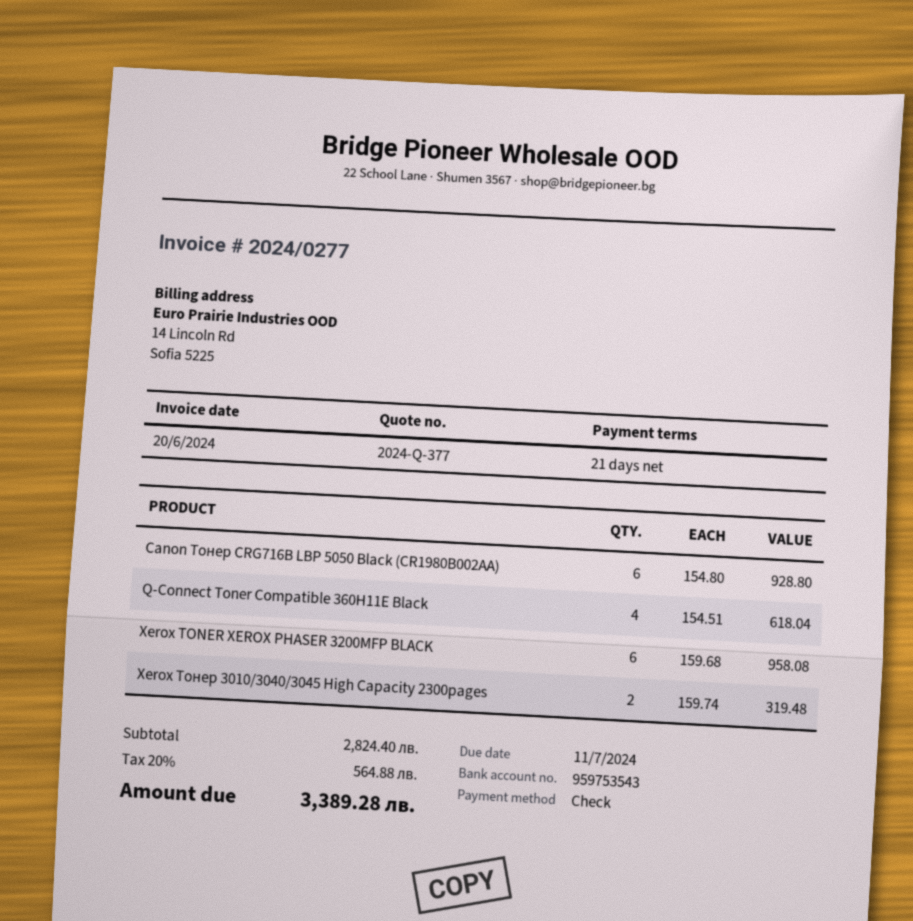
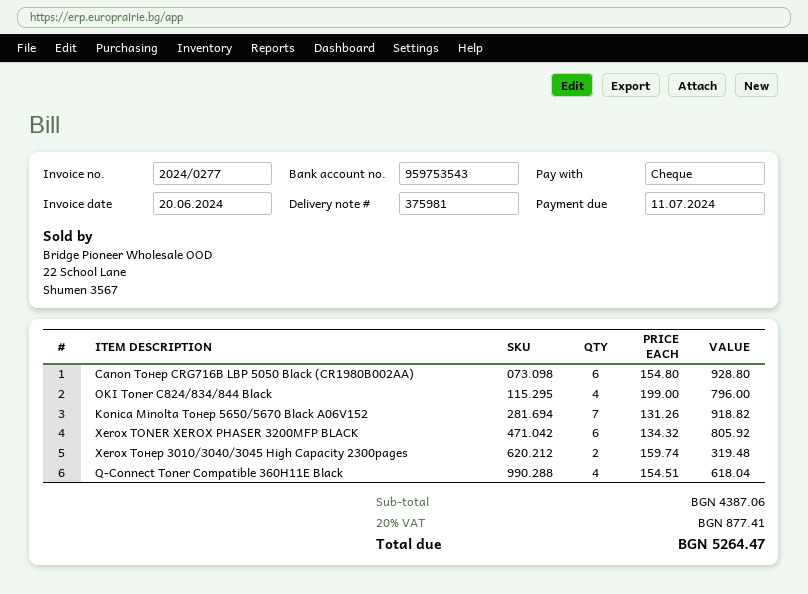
Xerox TONER XEROX PHASER 3200MFP BLACK: 6 x 159.68 = 958.08 -> 6 x 134.32 = 805.92
OKI Toner C824/834/844 Black: none -> 4 x 199.00 = 796.00
Konica Minolta Тонер 5650/5670 Black A06V152: none -> 7 x 131.26 = 918.82
subtotal: 2824.40 -> 4387.06
tax: 20% = 564.88 -> 20% = 877.41
total: 3389.28 -> 5264.47

